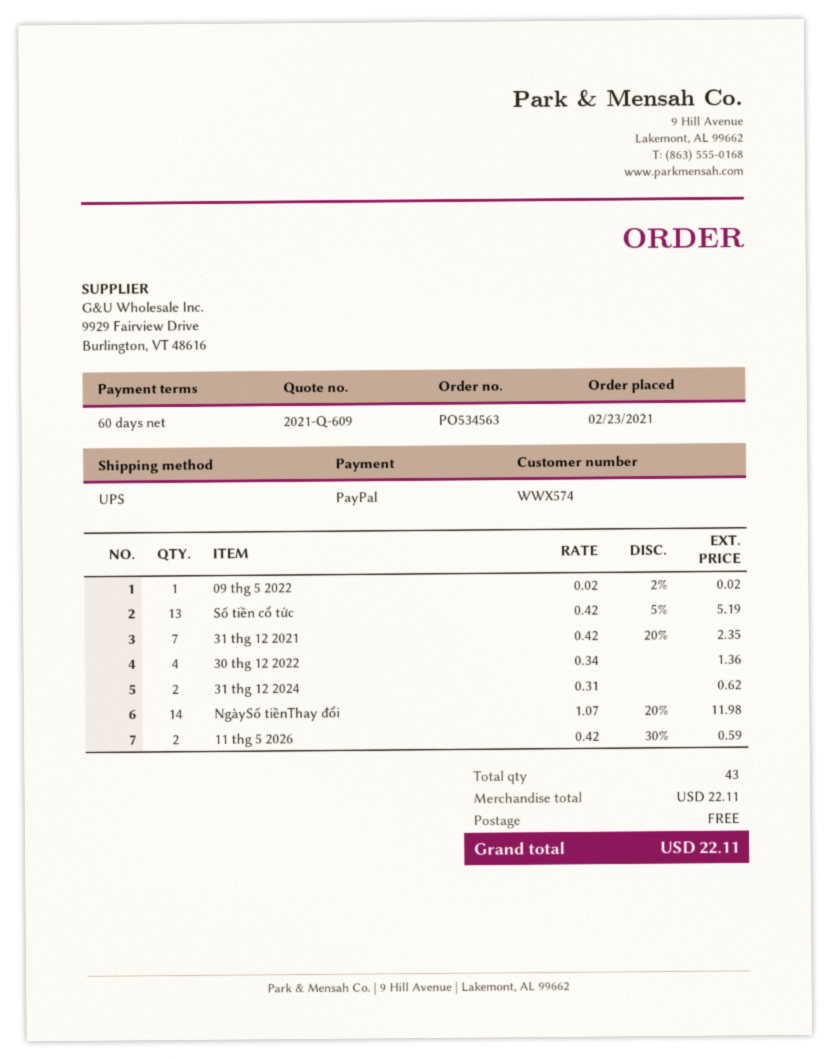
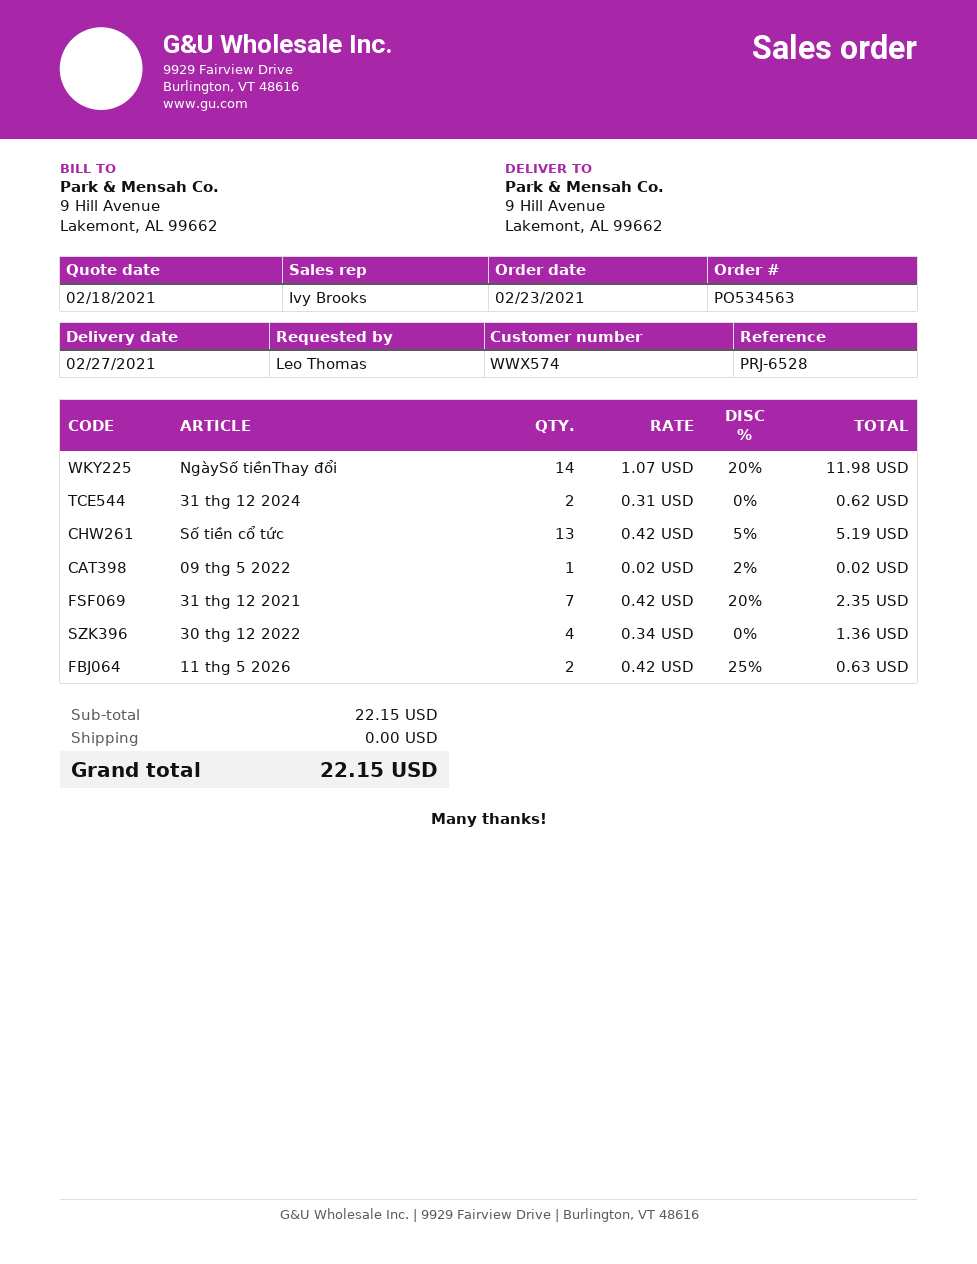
11 thg 5 2026: 2 x 0.42 - 30% = 0.59 -> 2 x 0.42 - 25% = 0.63
subtotal: 22.11 -> 22.15
total: 22.11 -> 22.15

